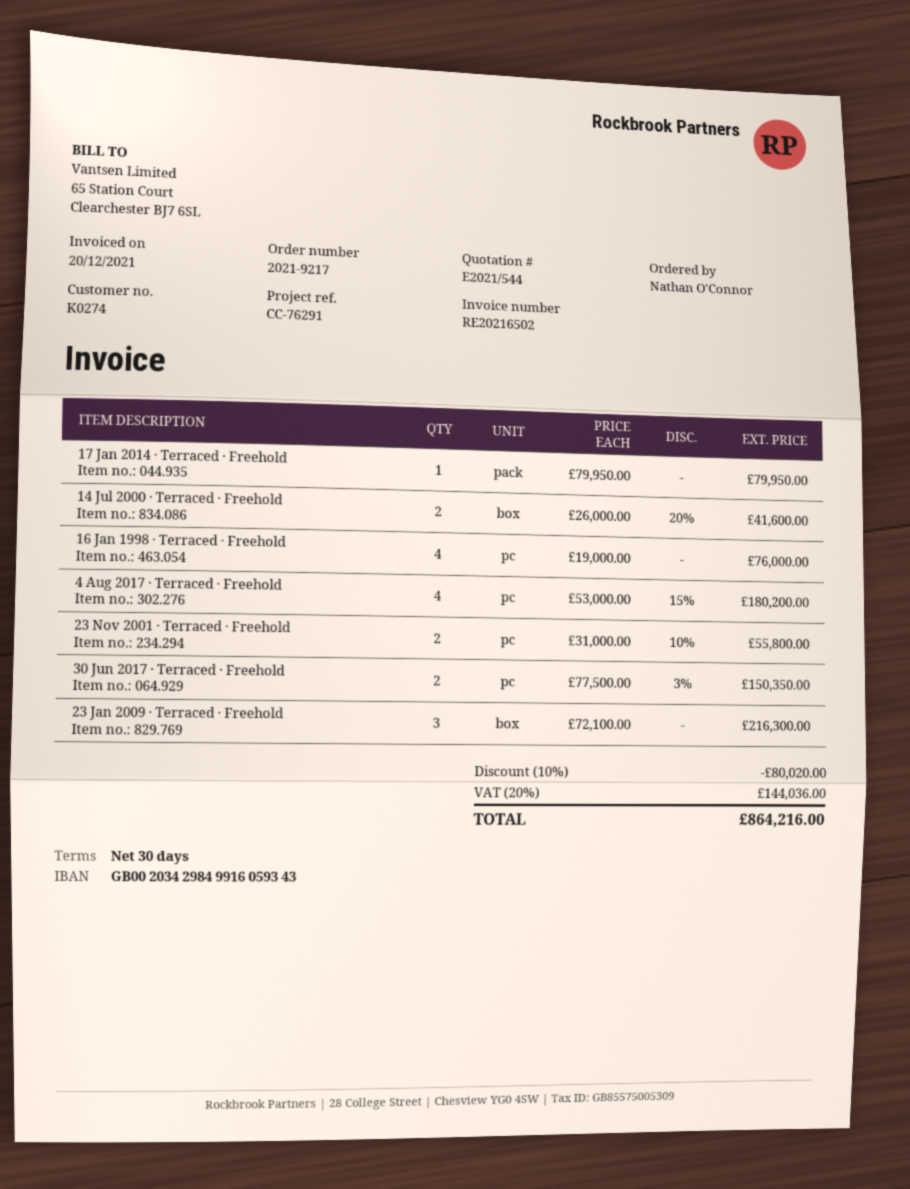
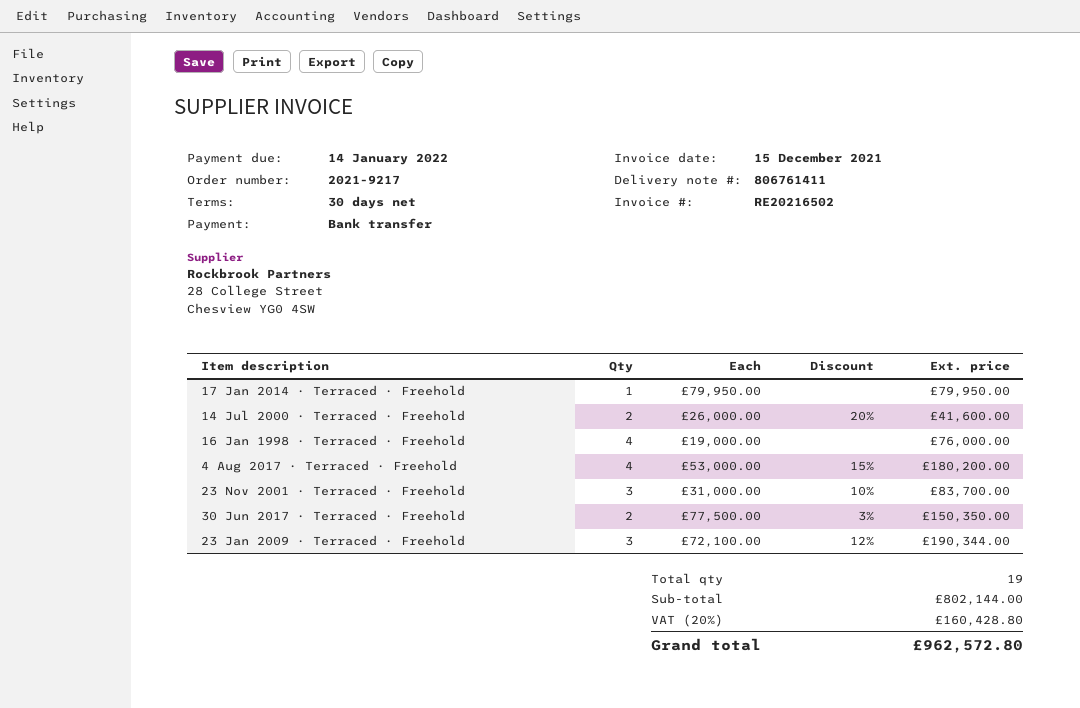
invoice date: 2021-12-20 -> 2021-12-15
23 Nov 2001 · Terraced · Freehold: 2 x 31000.00 - 10% = 55800.00 -> 3 x 31000.00 - 10% = 83700.00
23 Jan 2009 · Terraced · Freehold: 3 x 72100.00 = 216300.00 -> 3 x 72100.00 - 12% = 190344.00
discount: 10% = 80020.00 -> none
tax: 20% = 144036.00 -> 20% = 160428.80
total: 864216.00 -> 962572.80

